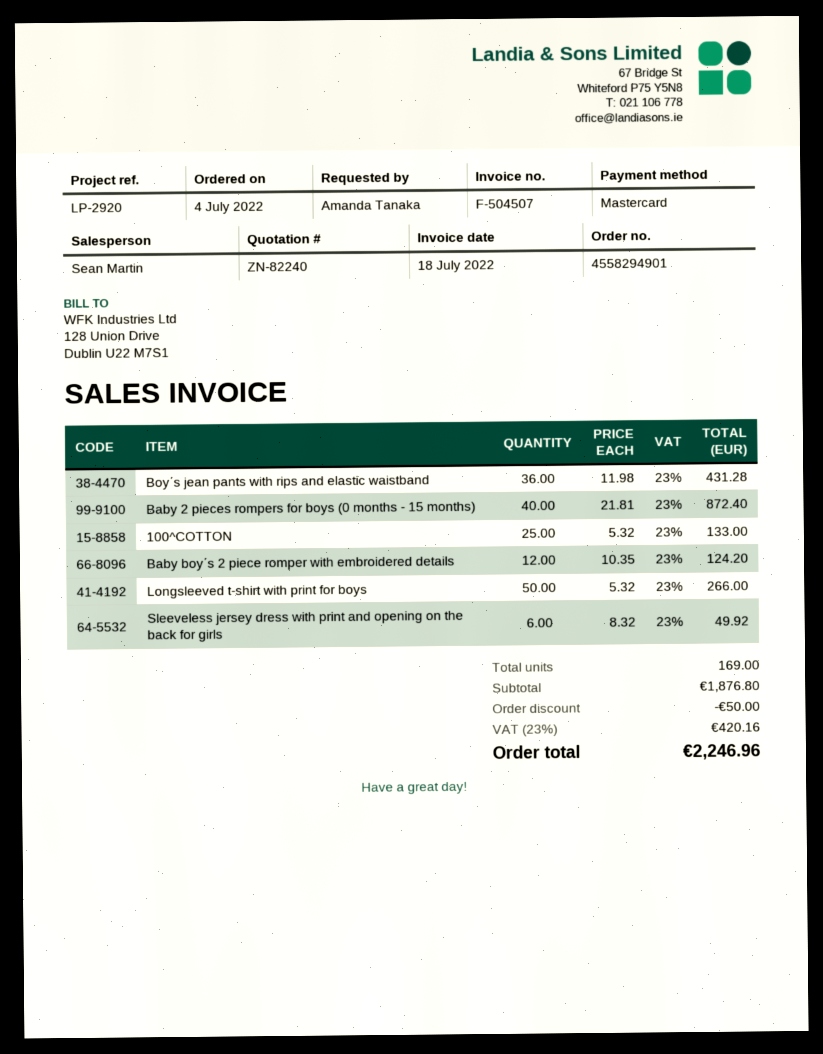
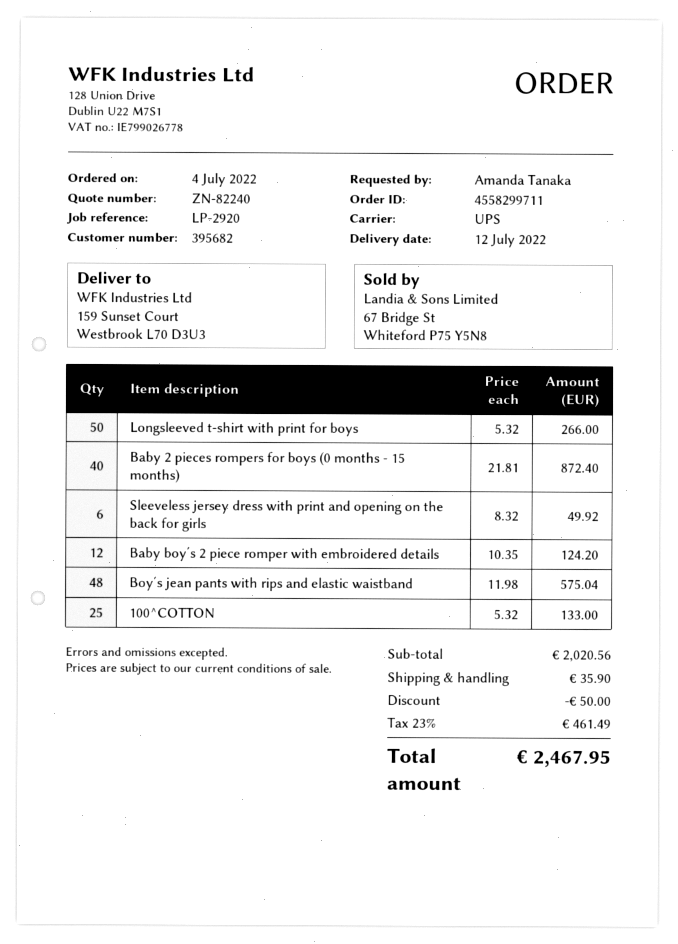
order number: 4558294901 -> 4558299711
Boy΄s jean pants with rips and elastic waistband: 36 x 11.98 = 431.28 -> 48 x 11.98 = 575.04
subtotal: 1876.80 -> 2020.56
shipping: none -> 35.90
tax: 23% = 420.16 -> 23% = 461.49
total: 2246.96 -> 2467.95

